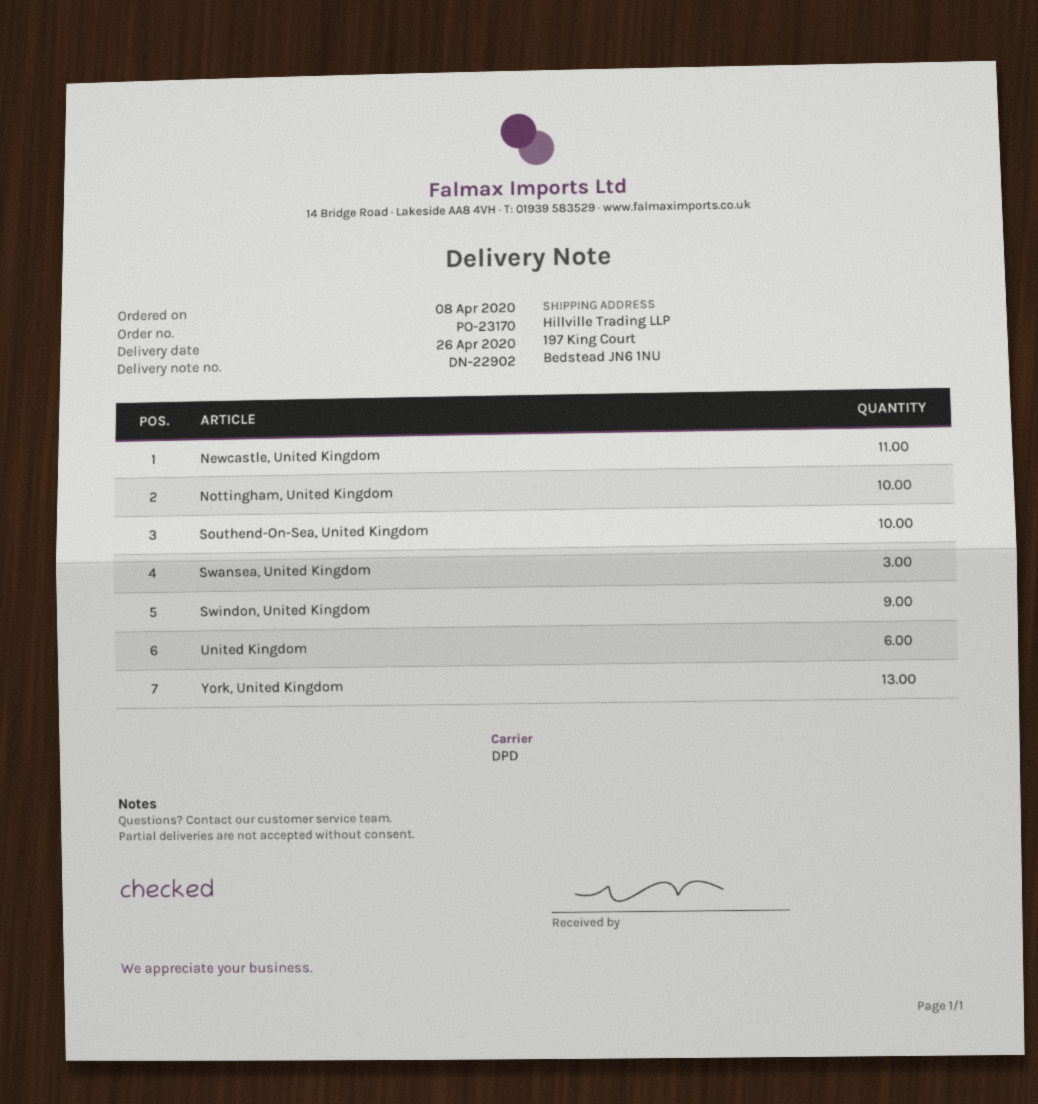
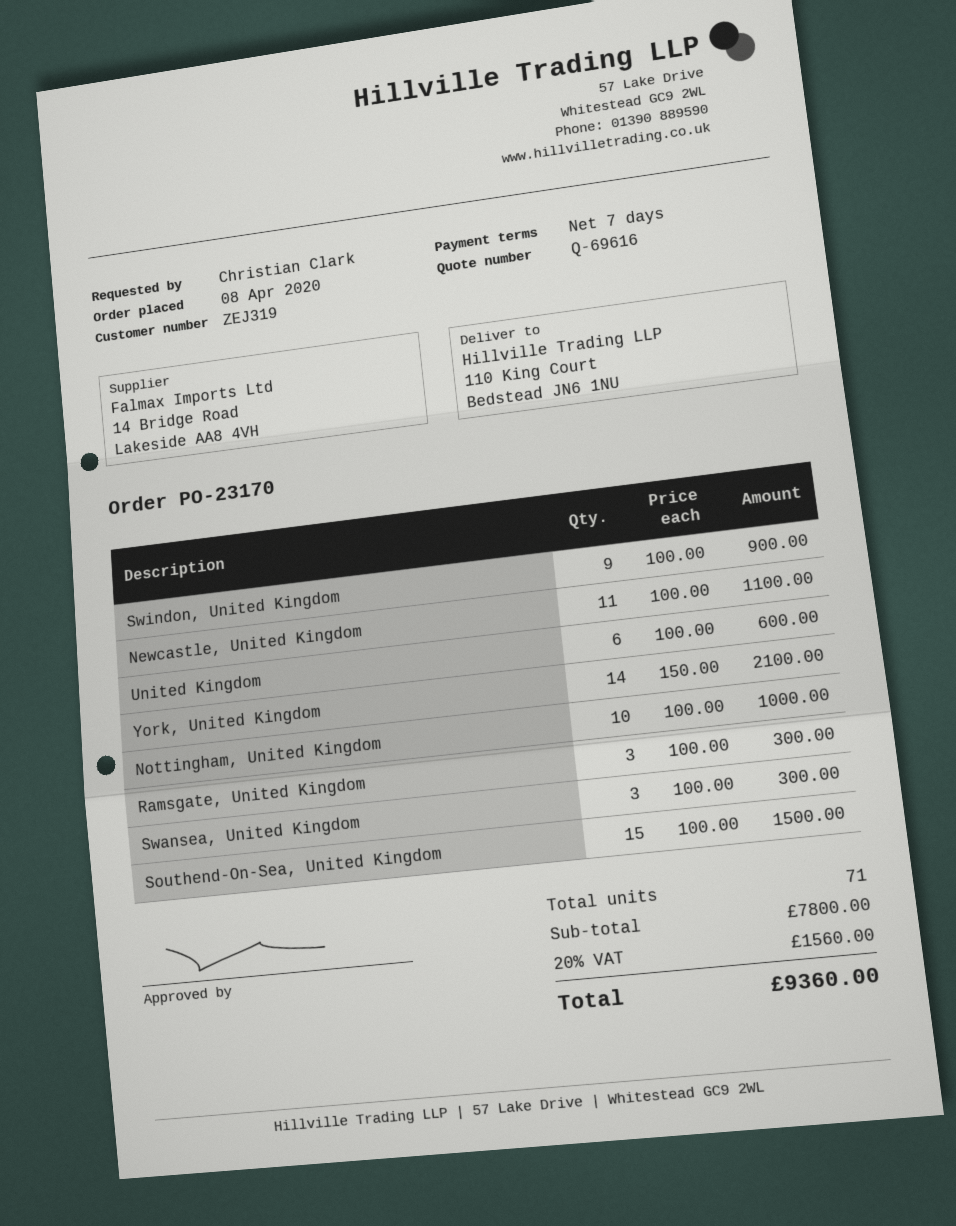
ship to: 197 King Court, Bedstead JN6 1NU -> 110 King Court, Bedstead JN6 1NU
Southend-On-Sea, United Kingdom: 10 -> 15
York, United Kingdom: 13 -> 14
Ramsgate, United Kingdom: none -> 3

